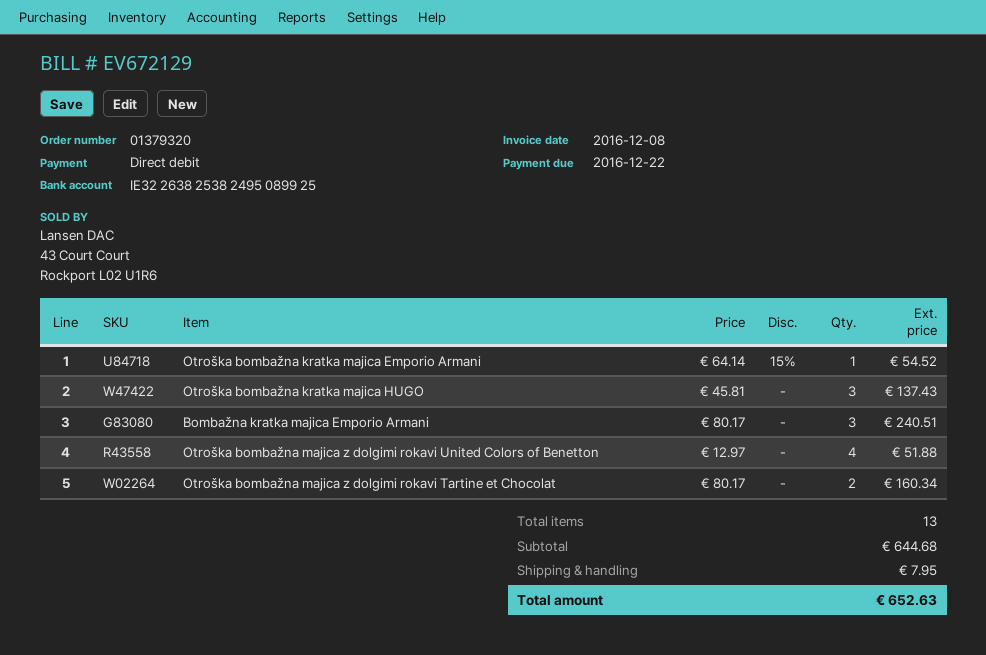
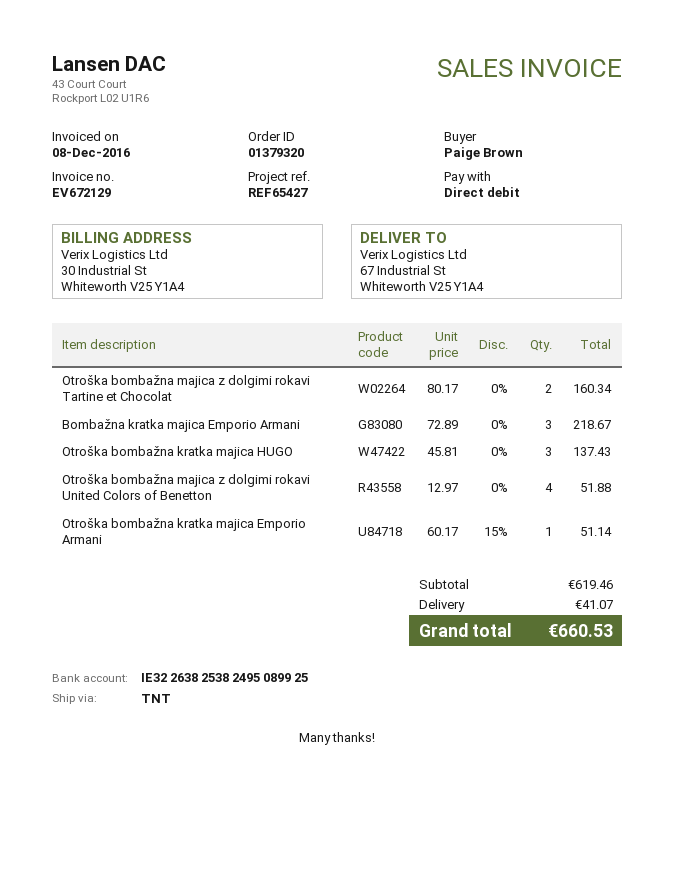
Otroška bombažna kratka majica Emporio Armani: 1 x 64.14 - 15% = 54.52 -> 1 x 60.17 - 15% = 51.14
Bombažna kratka majica Emporio Armani: 3 x 80.17 = 240.51 -> 3 x 72.89 = 218.67
subtotal: 644.68 -> 619.46
shipping: 7.95 -> 41.07
total: 652.63 -> 660.53

